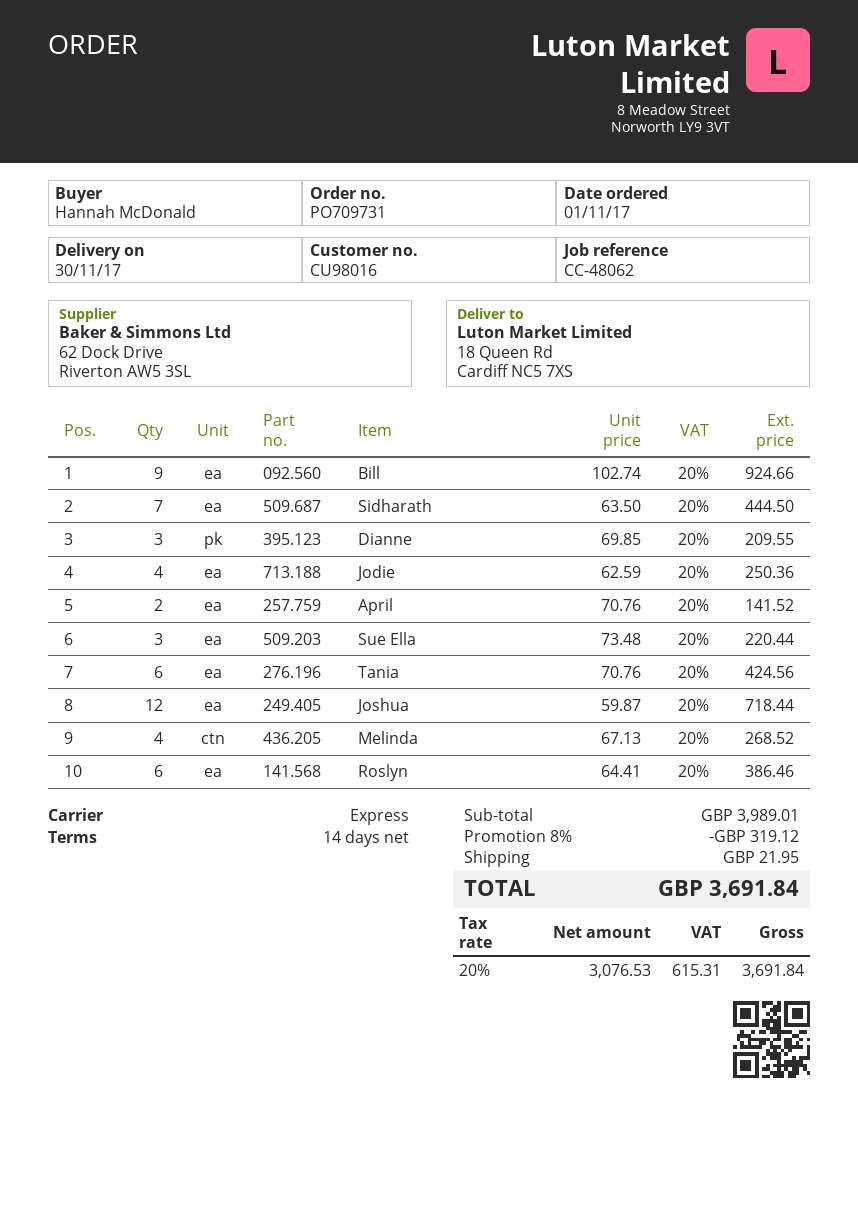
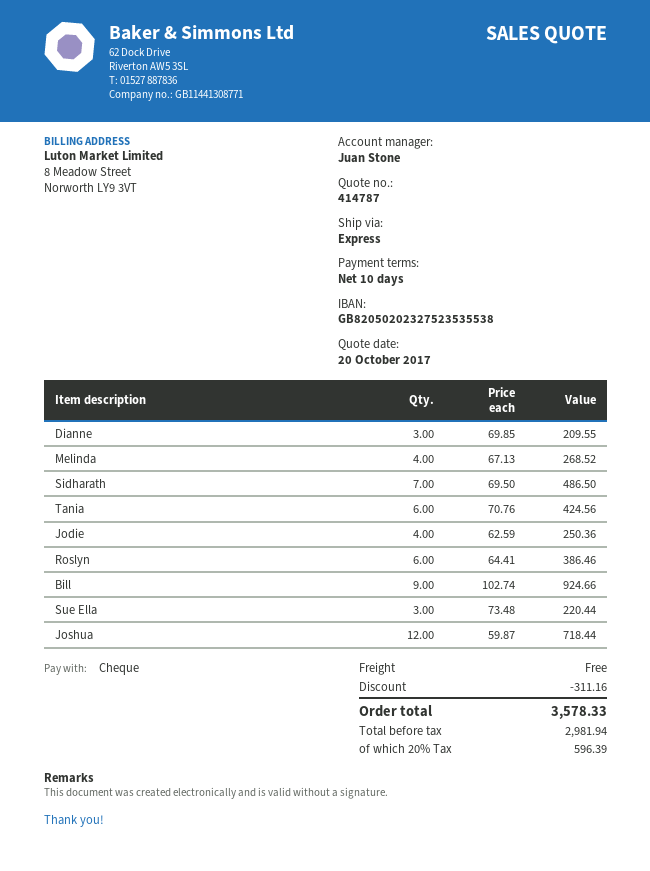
payment terms: 14 days -> 10 days
Sidharath: 7 x 63.50 = 444.50 -> 7 x 69.50 = 486.50
April: 2 x 70.76 = 141.52 -> none
discount: 319.12 -> 311.16
shipping: 21.95 -> 0.00
net: 3076.53 -> 2981.94
tax: 20% = 615.31 -> 20% = 596.39
total: 3691.84 -> 3578.33

